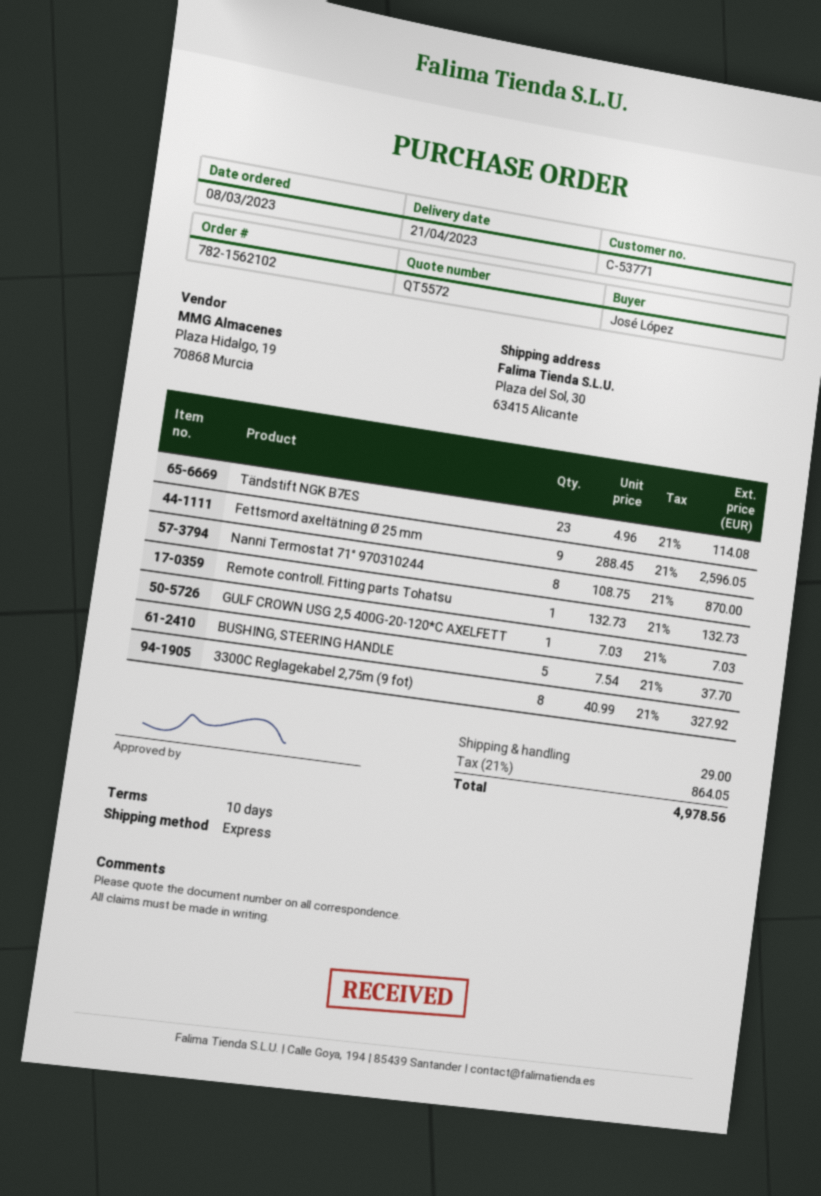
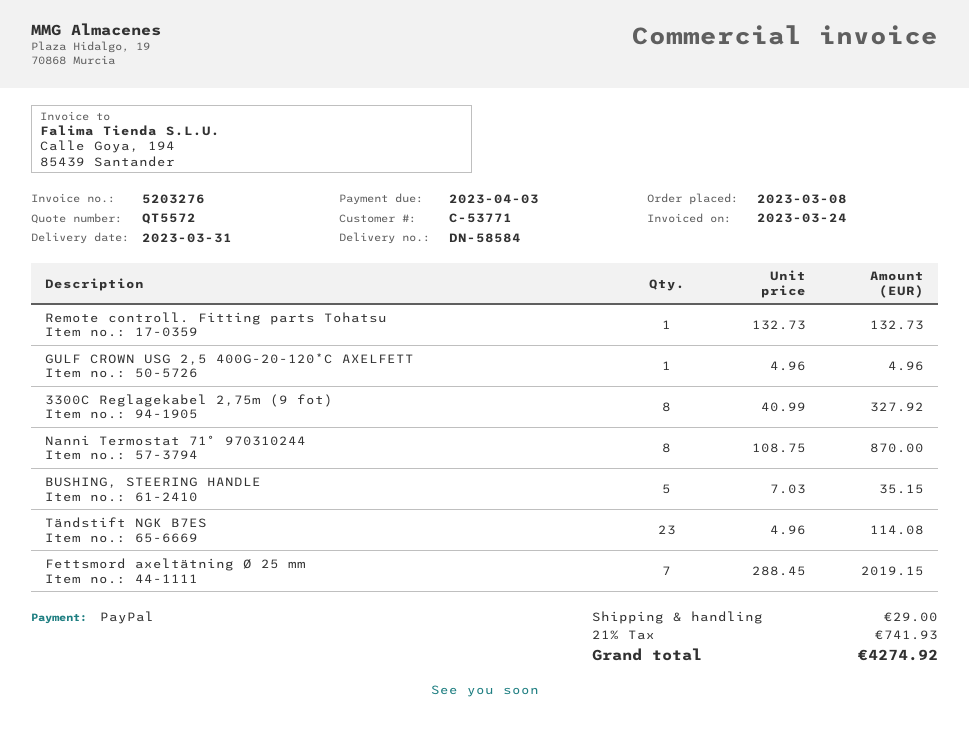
delivery date: 2023-04-21 -> 2023-03-31
Fettsmord axeltätning Ø 25 mm: 9 x 288.45 = 2596.05 -> 7 x 288.45 = 2019.15
GULF CROWN USG 2,5 400G-20-120*C AXELFETT: 1 x 7.03 = 7.03 -> 1 x 4.96 = 4.96
BUSHING, STEERING HANDLE: 5 x 7.54 = 37.70 -> 5 x 7.03 = 35.15
tax: 21% = 864.05 -> 21% = 741.93
total: 4978.56 -> 4274.92

